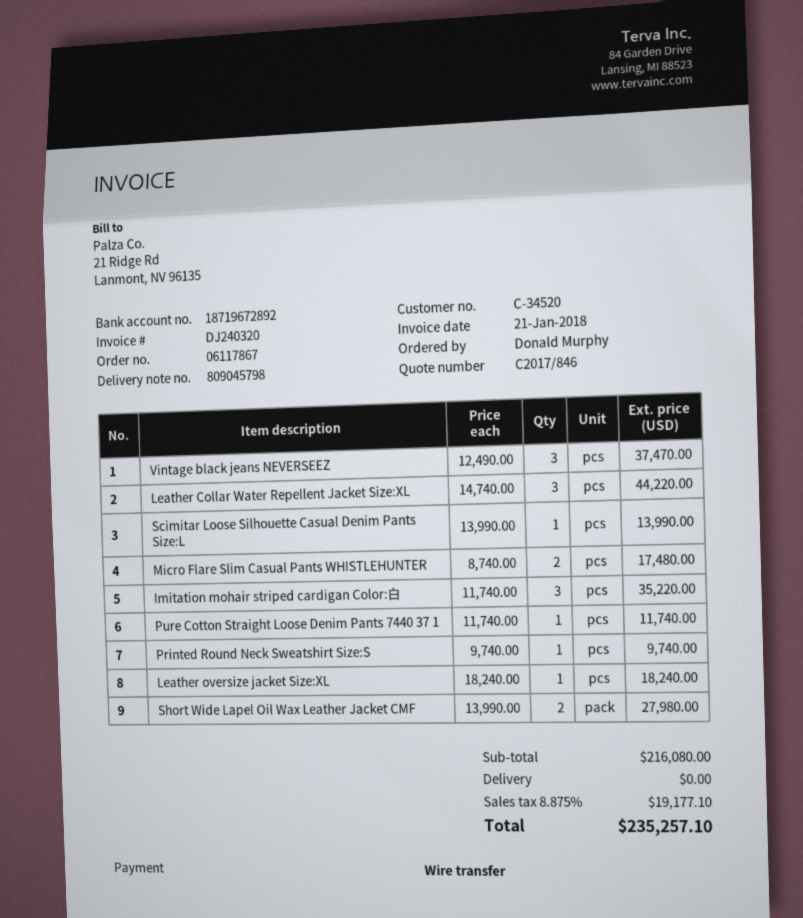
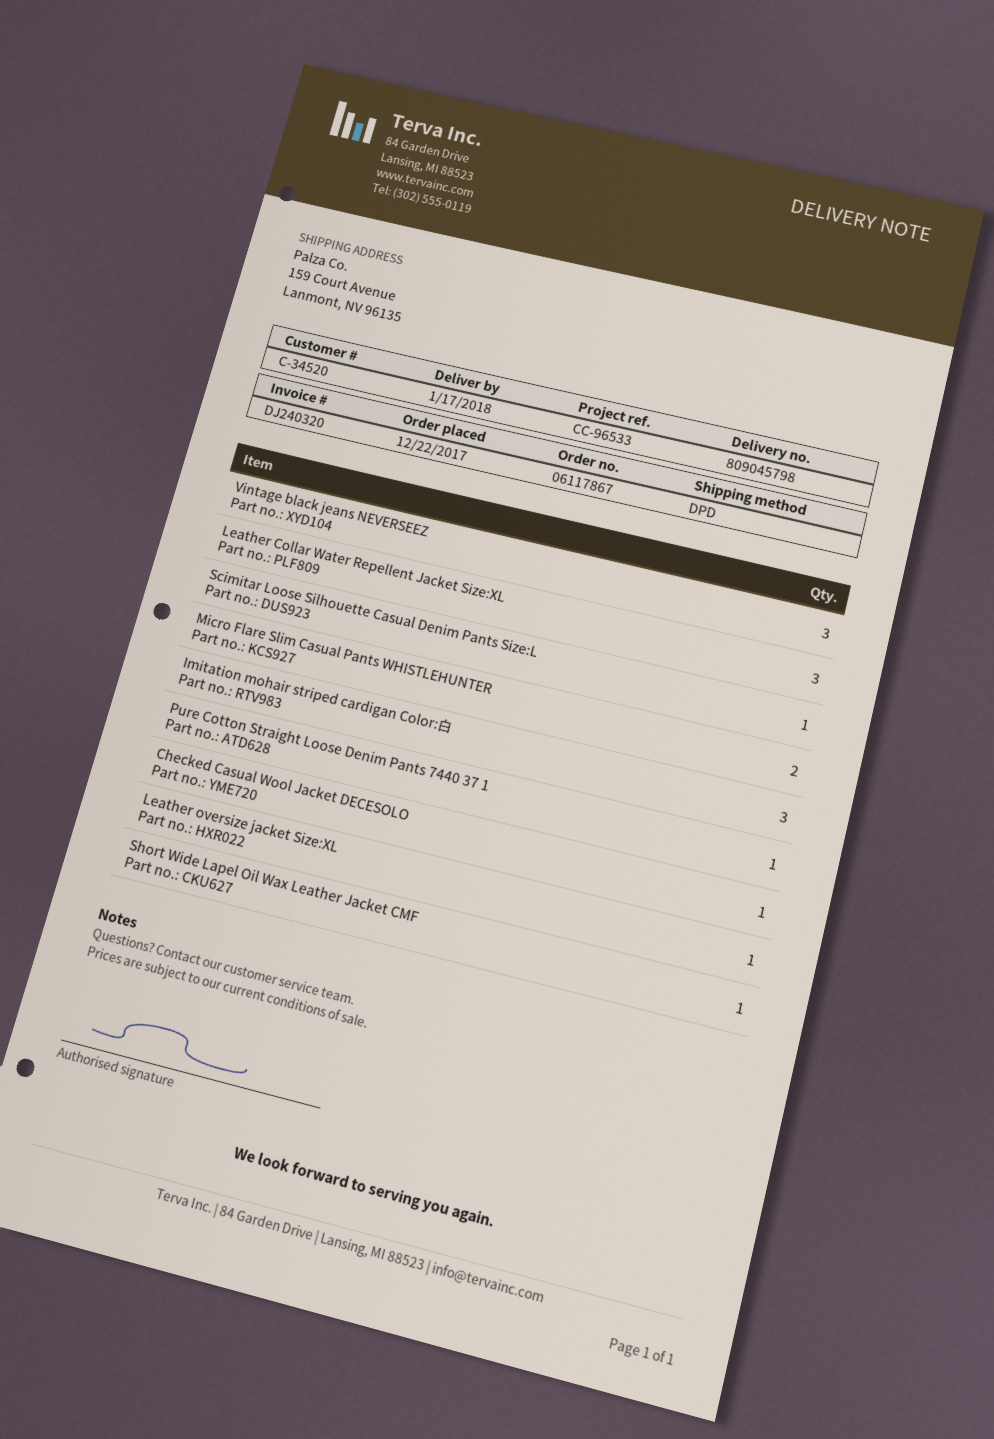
Printed Round Neck Sweatshirt Size:S: 1 -> none
Short Wide Lapel Oil Wax Leather Jacket CMF: 2 -> 1
Checked Casual Wool Jacket DECESOLO: none -> 1

